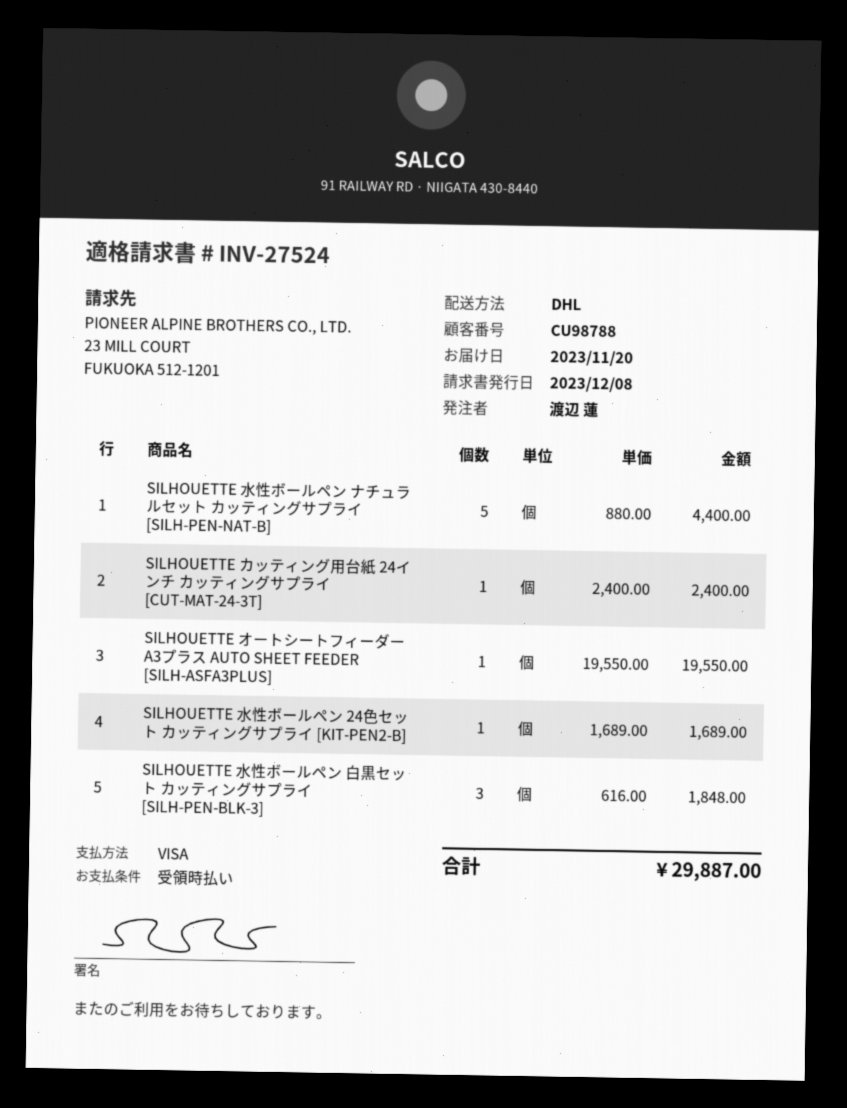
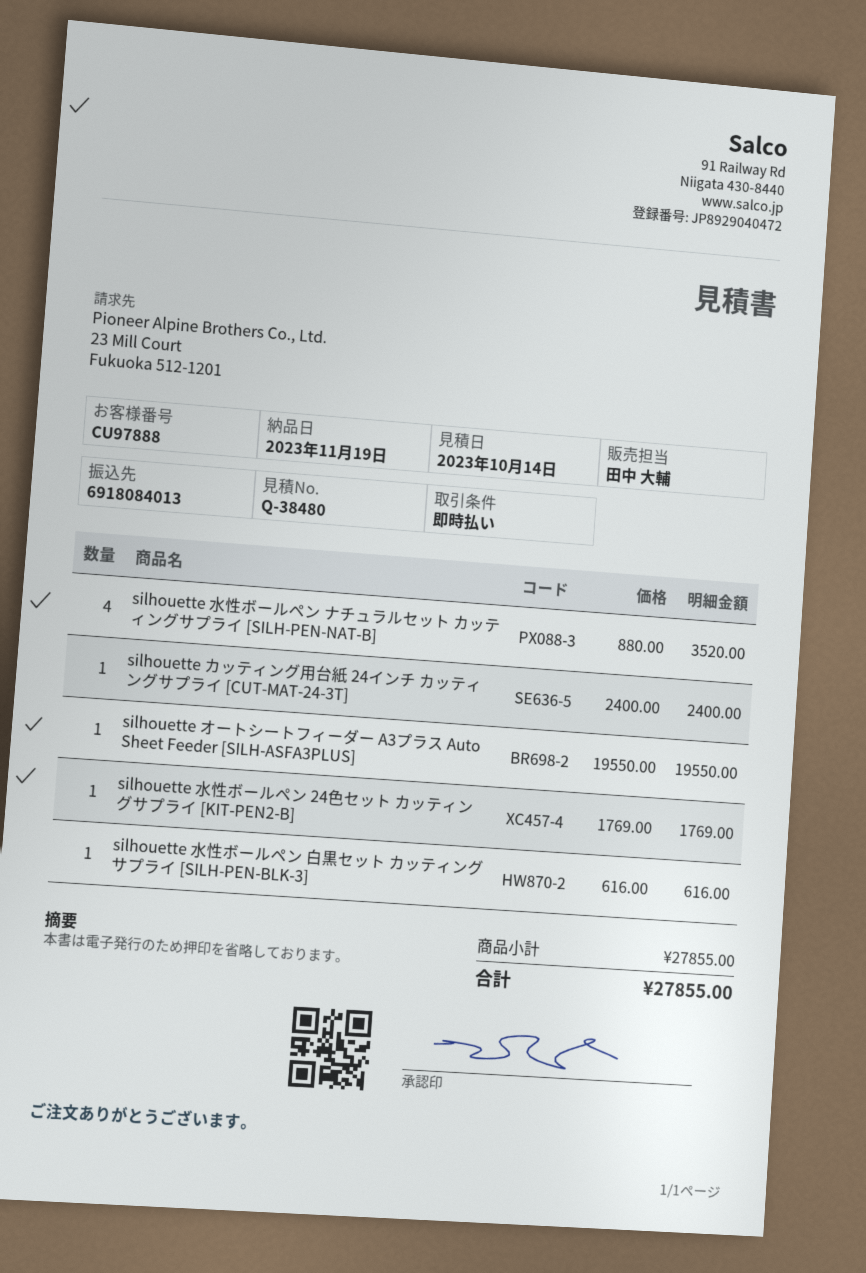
delivery date: 2023-11-20 -> 2023-11-19
customer number: CU98788 -> CU97888
SILHOUETTE 水性ボールペン ナチュラルセット カッティングサプライ [SILH-PEN-NAT-B]: 5 x 880.00 = 4400.00 -> 4 x 880.00 = 3520.00
SILHOUETTE 水性ボールペン 24色セット カッティングサプライ [KIT-PEN2-B]: 1 x 1689.00 = 1689.00 -> 1 x 1769.00 = 1769.00
SILHOUETTE 水性ボールペン 白黒セット カッティングサプライ [SILH-PEN-BLK-3]: 3 x 616.00 = 1848.00 -> 1 x 616.00 = 616.00
total: 29887.00 -> 27855.00

